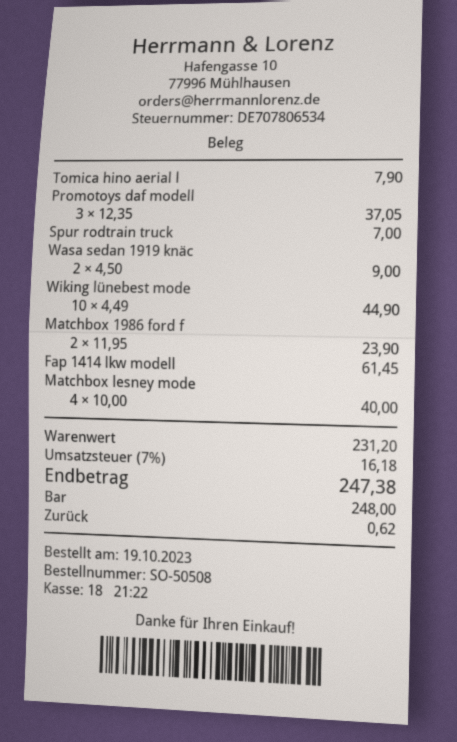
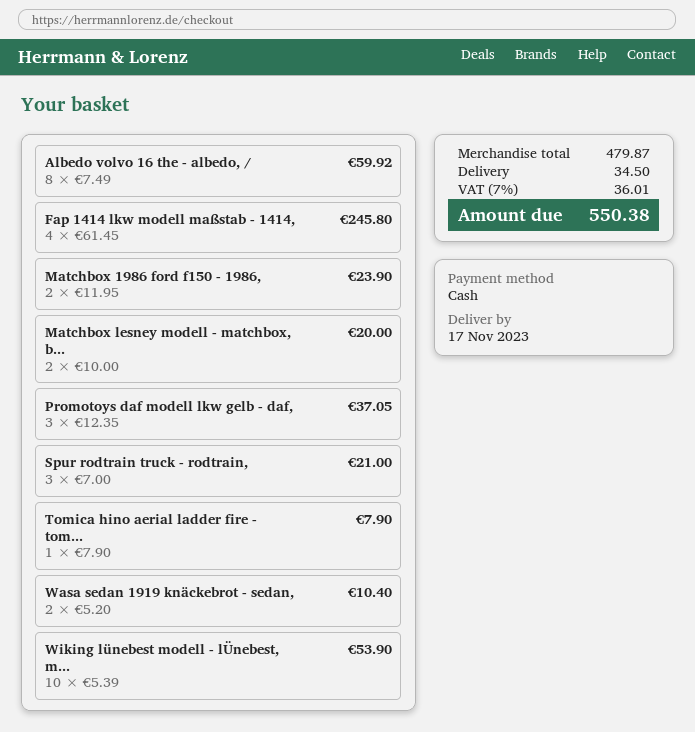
Spur rodtrain truck: 1 x 7.00 = 7.00 -> 3 x 7.00 = 21.00
Wasa sedan 1919 knäc: 2 x 4.50 = 9.00 -> 2 x 5.20 = 10.40
Wiking lünebest mode: 10 x 4.49 = 44.90 -> 10 x 5.39 = 53.90
Fap 1414 lkw modell: 1 x 61.45 = 61.45 -> 4 x 61.45 = 245.80
Matchbox lesney mode: 4 x 10.00 = 40.00 -> 2 x 10.00 = 20.00
Albedo volvo 16 the - albedo, /: none -> 8 x 7.49 = 59.92
subtotal: 231.20 -> 479.87
shipping: none -> 34.50
tax: 7% = 16.18 -> 7% = 36.01
total: 247.38 -> 550.38

